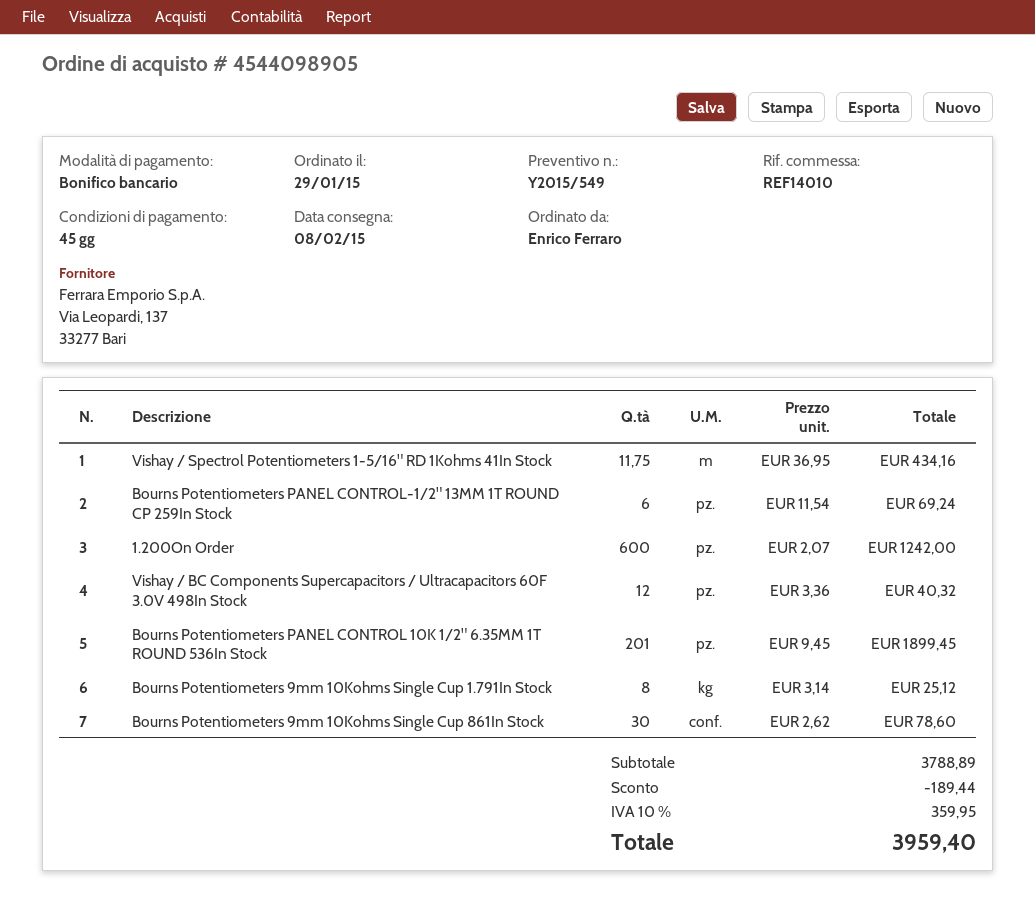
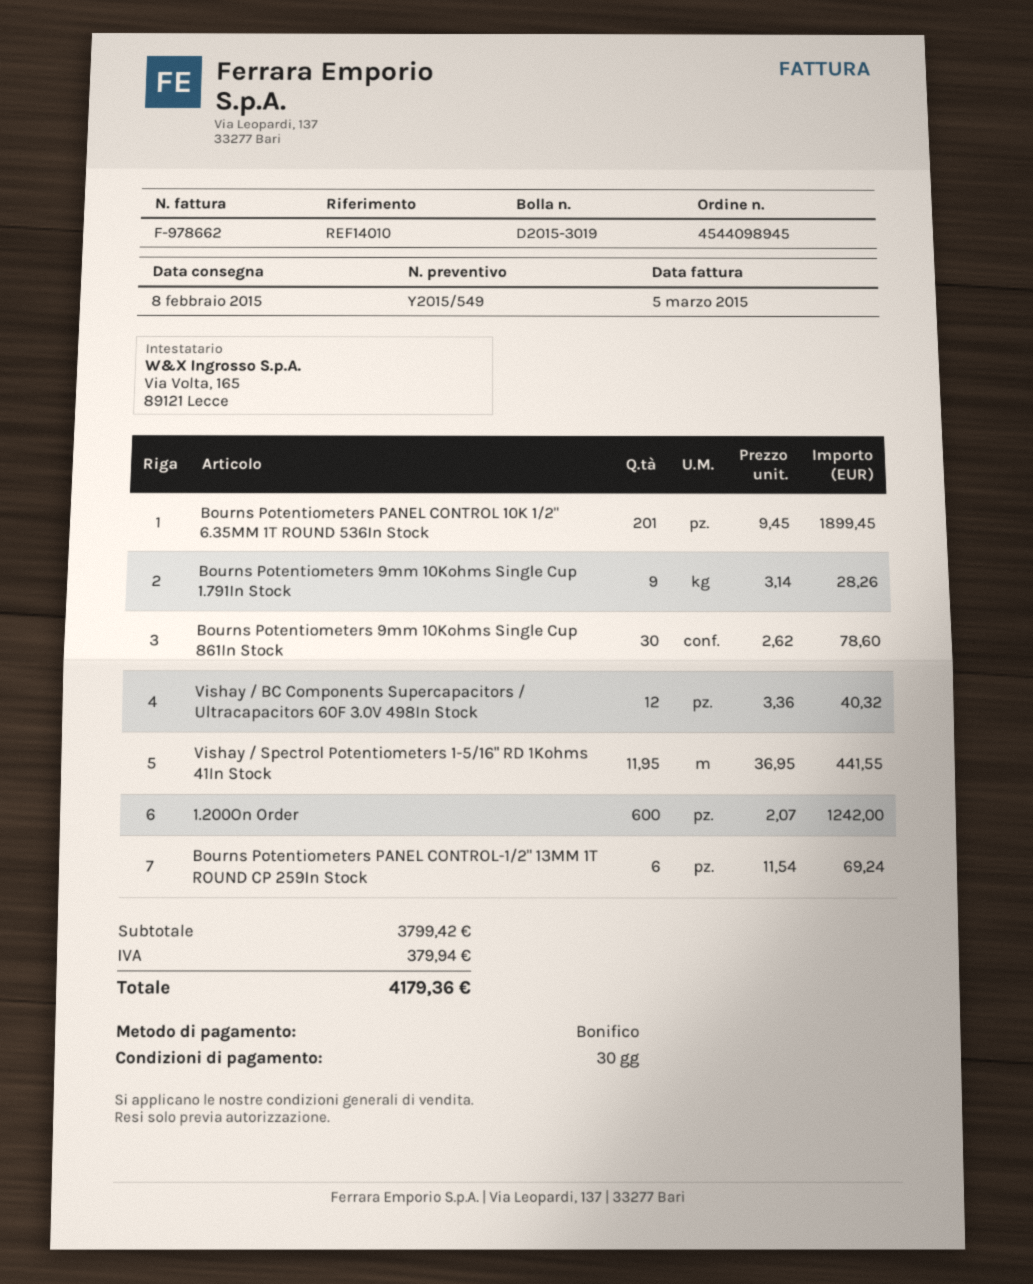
order number: 4544098905 -> 4544098945
payment terms: 45 days -> 30 days
Vishay / Spectrol Potentiometers 1-5/16" RD 1Kohms 41In Stock: 11.75 x 36.95 = 434.16 -> 11.95 x 36.95 = 441.55
Bourns Potentiometers 9mm 10Kohms Single Cup 1.791In Stock: 8 x 3.14 = 25.12 -> 9 x 3.14 = 28.26
subtotal: 3788.89 -> 3799.42
discount: 189.44 -> none
tax: 359.95 -> 379.94
total: 3959.40 -> 4179.36

